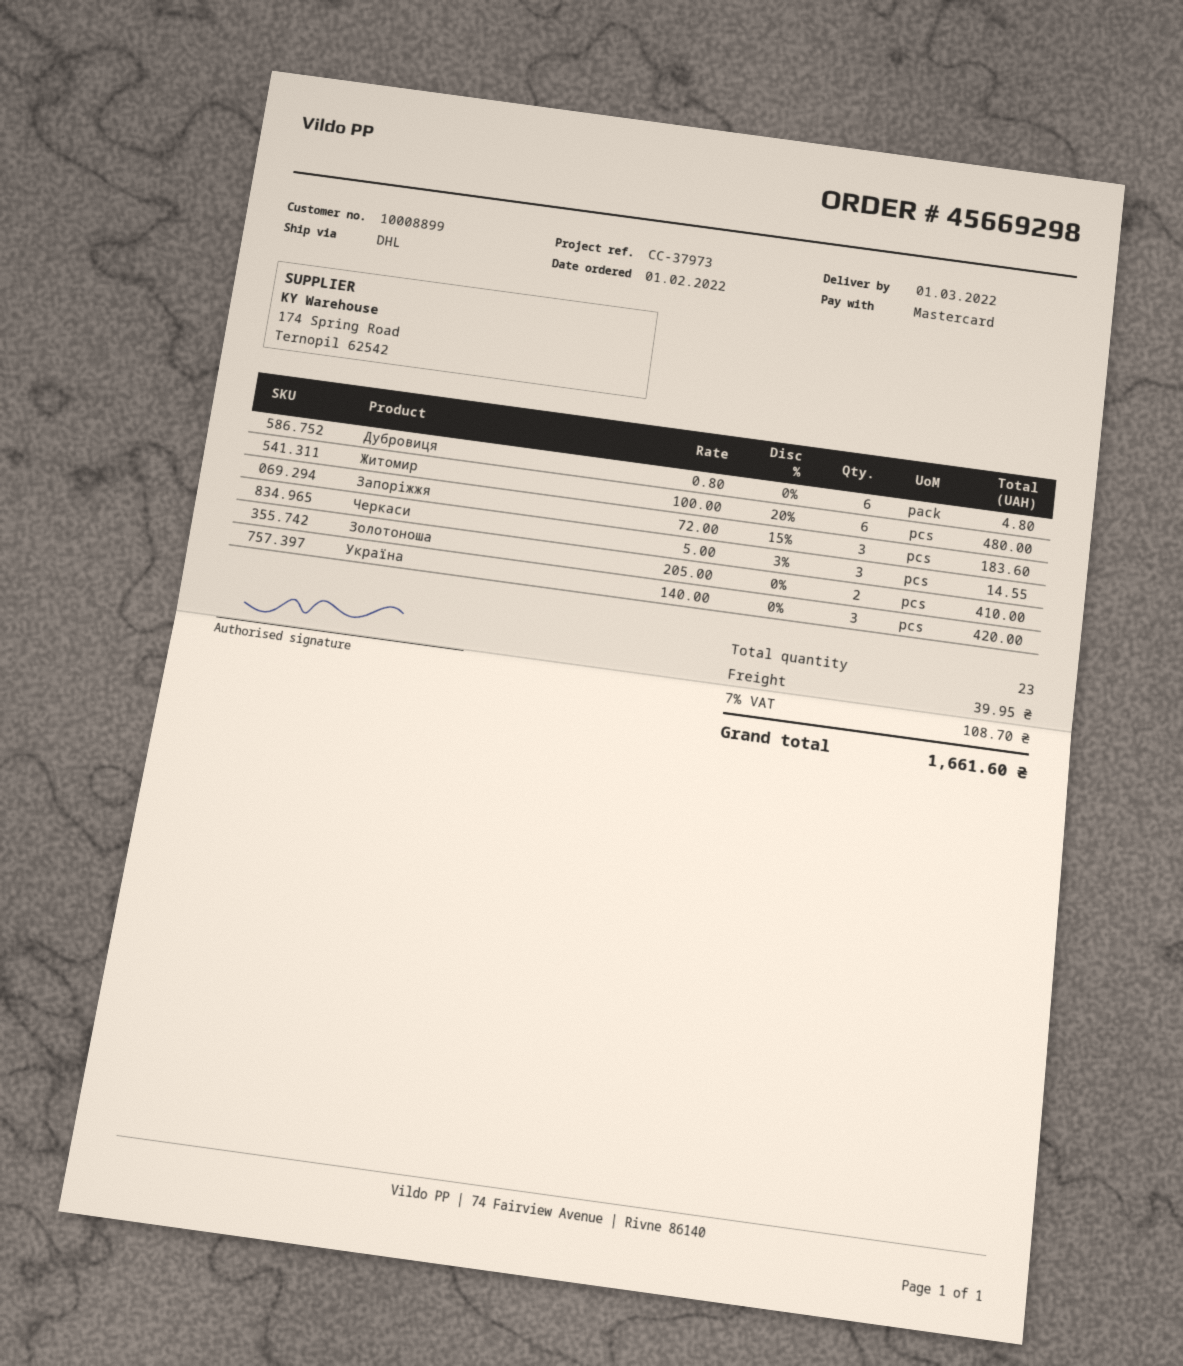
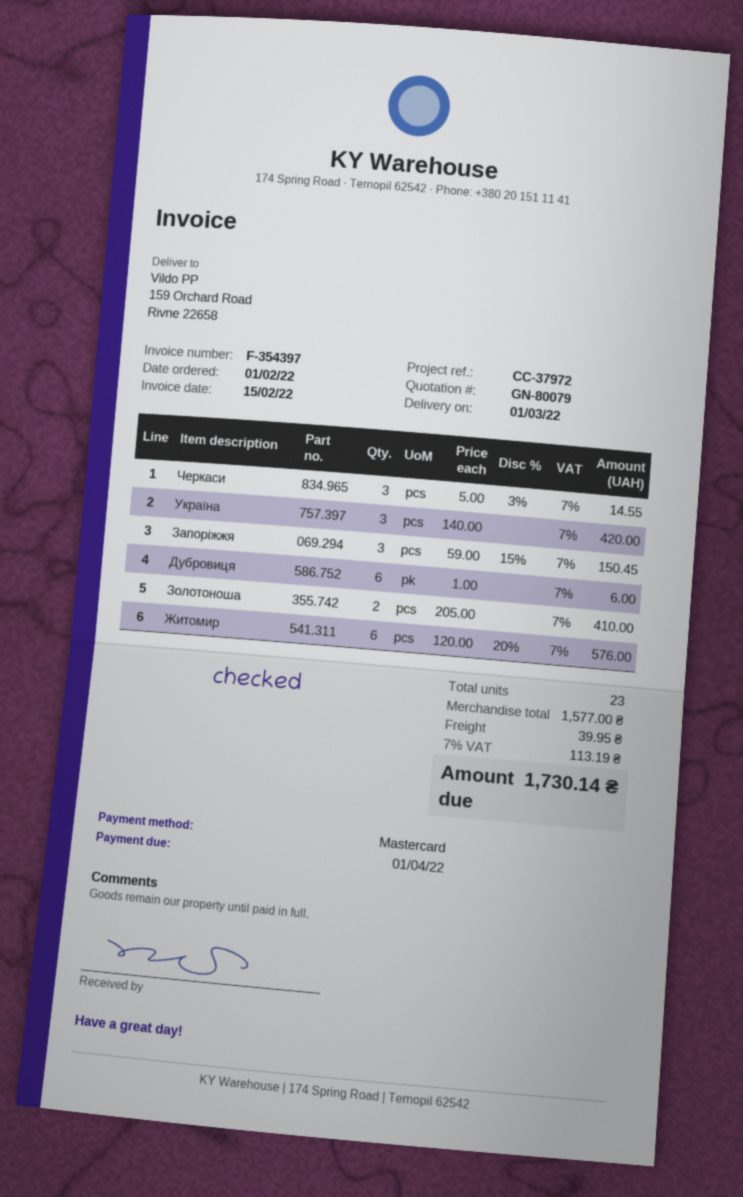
reference: CC-37973 -> CC-37972
Дубровиця: 6 x 0.80 = 4.80 -> 6 x 1.00 = 6.00
Житомир: 6 x 100.00 - 20% = 480.00 -> 6 x 120.00 - 20% = 576.00
Запоріжжя: 3 x 72.00 - 15% = 183.60 -> 3 x 59.00 - 15% = 150.45
tax: 7% = 108.70 -> 7% = 113.19
total: 1661.60 -> 1730.14

